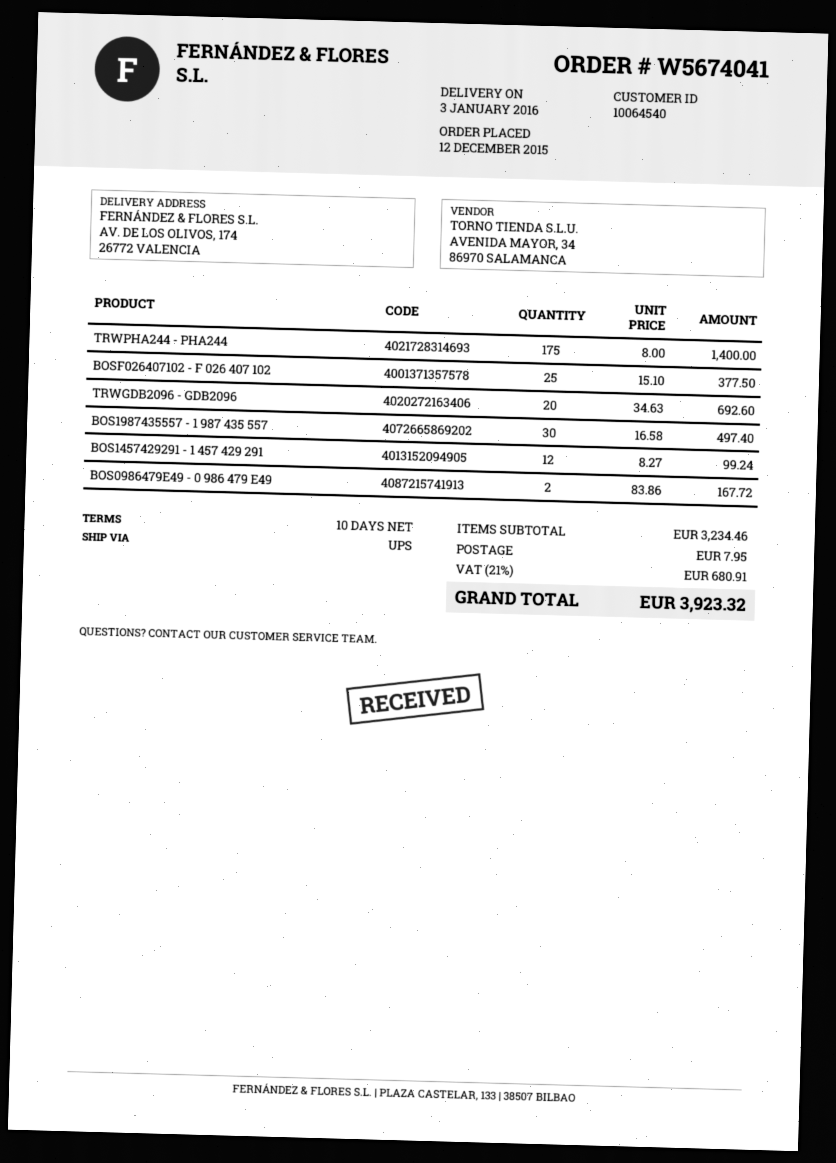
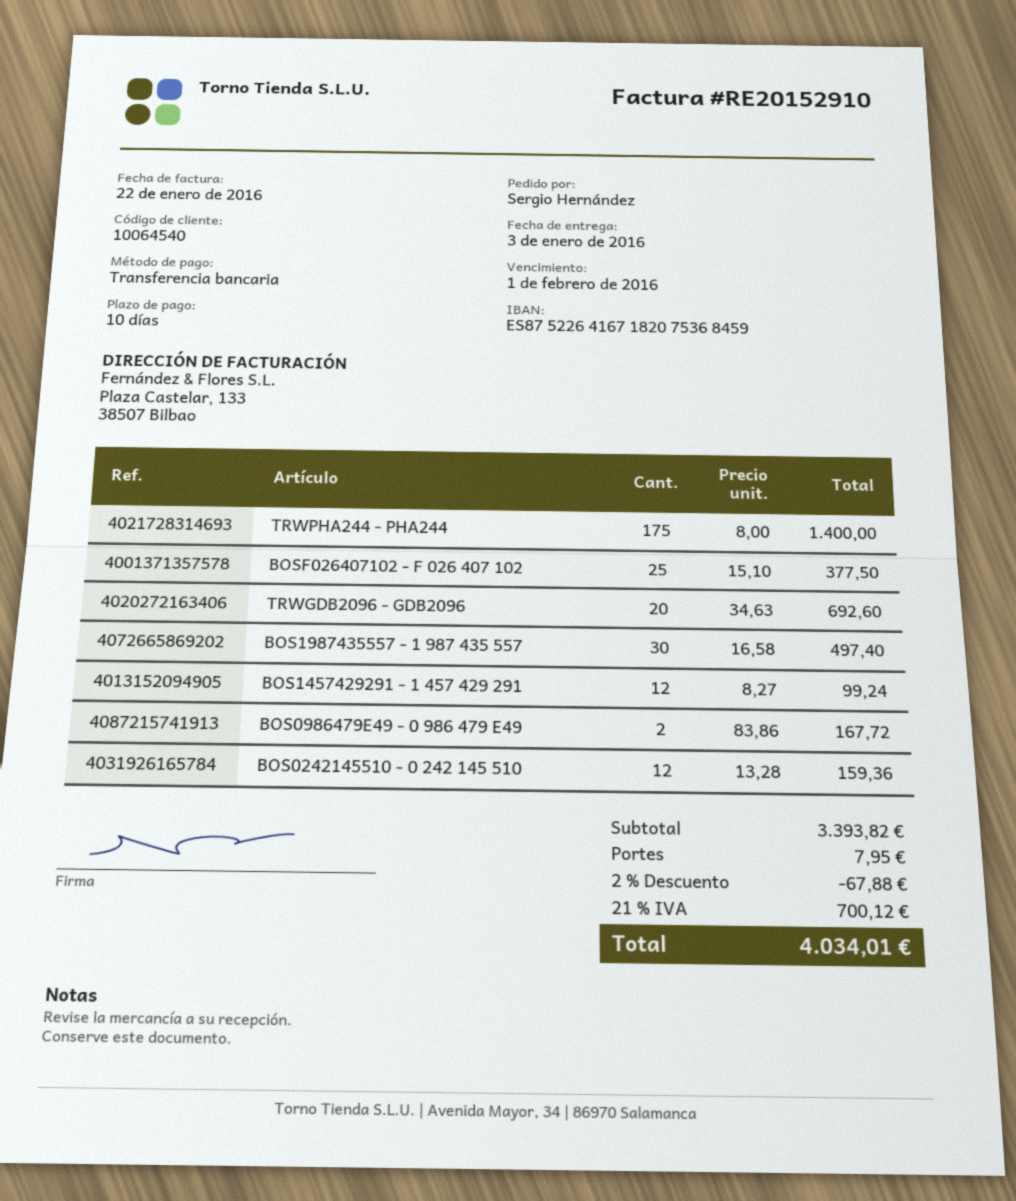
BOS0242145510 - 0 242 145 510: none -> 12 x 13.28 = 159.36
subtotal: 3234.46 -> 3393.82
discount: none -> 2% = 67.88
tax: 21% = 680.91 -> 21% = 700.12
total: 3923.32 -> 4034.01

